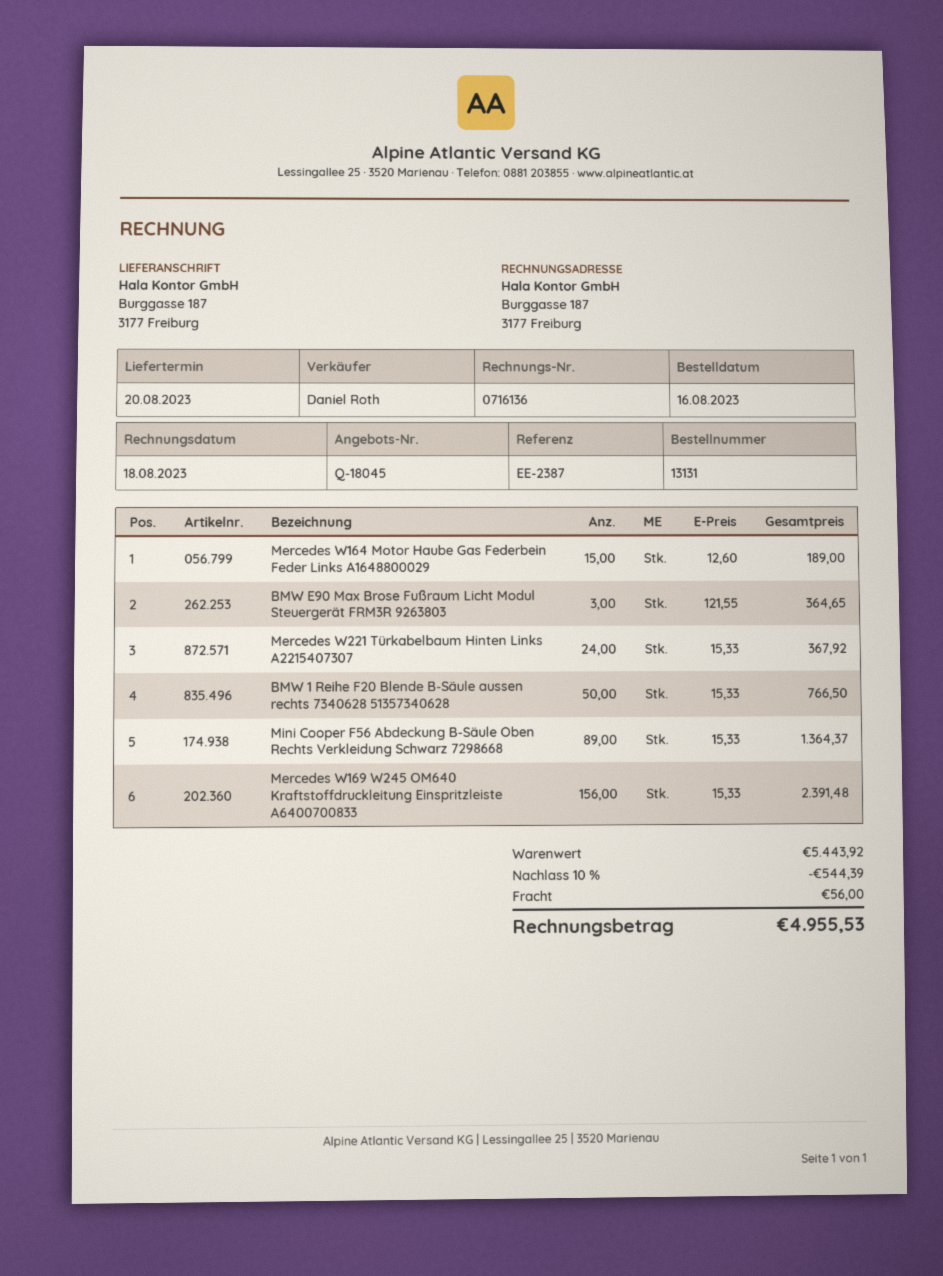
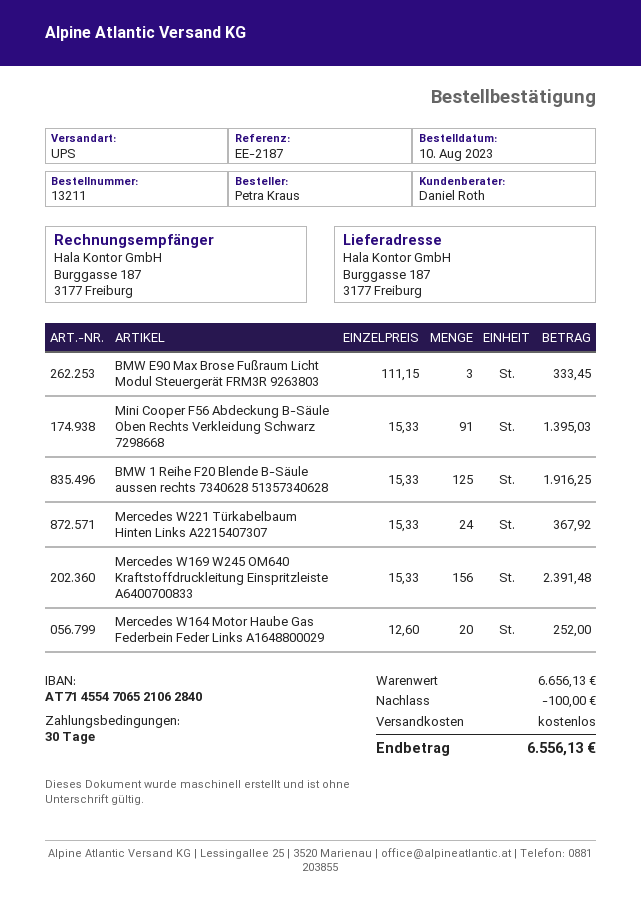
order number: 13131 -> 13211
order date: 2023-08-16 -> 2023-08-10
reference: EE-2387 -> EE-2187
Mercedes W164 Motor Haube Gas Federbein Feder Links A1648800029: 15 x 12.60 = 189.00 -> 20 x 12.60 = 252.00
BMW E90 Max Brose Fußraum Licht Modul Steuergerät FRM3R 9263803: 3 x 121.55 = 364.65 -> 3 x 111.15 = 333.45
BMW 1 Reihe F20 Blende B-Säule aussen rechts 7340628 51357340628: 50 x 15.33 = 766.50 -> 125 x 15.33 = 1916.25
Mini Cooper F56 Abdeckung B-Säule Oben Rechts Verkleidung Schwarz 7298668: 89 x 15.33 = 1364.37 -> 91 x 15.33 = 1395.03
subtotal: 5443.92 -> 6656.13
discount: 544.39 -> 100.00
shipping: 56.00 -> 0.00
total: 4955.53 -> 6556.13

